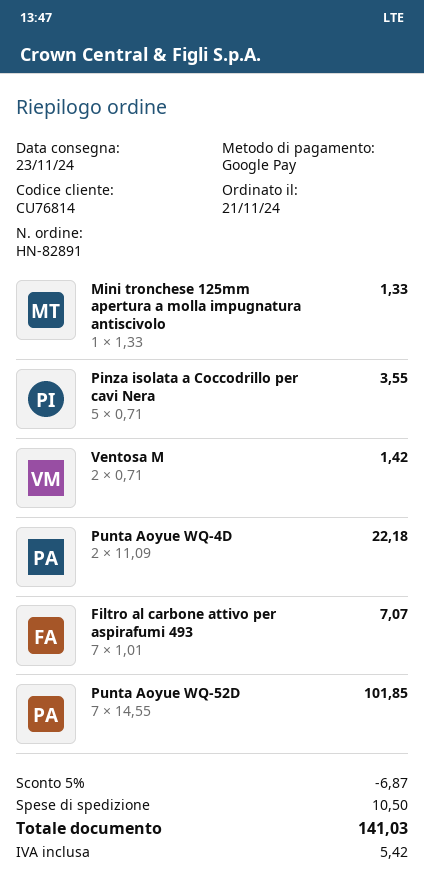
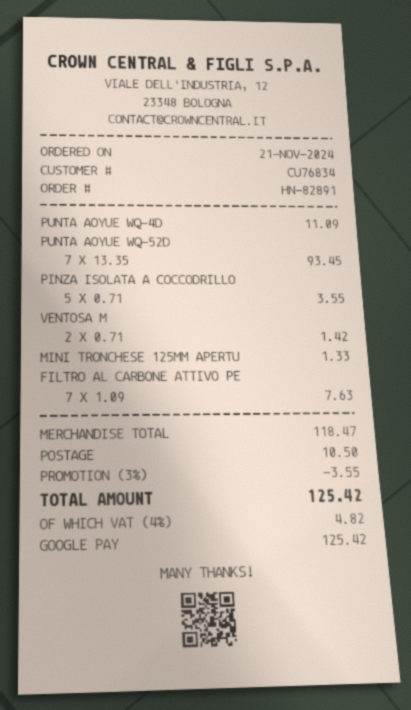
customer number: CU76814 -> CU76834
Punta Aoyue WQ-4D: 2 x 11.09 = 22.18 -> 1 x 11.09 = 11.09
Filtro al carbone attivo per aspirafumi 493: 7 x 1.01 = 7.07 -> 7 x 1.09 = 7.63
Punta Aoyue WQ-52D: 7 x 14.55 = 101.85 -> 7 x 13.35 = 93.45
discount: 5% = 6.87 -> 3% = 3.55
tax: 5.42 -> 4.82
total: 141.03 -> 125.42

